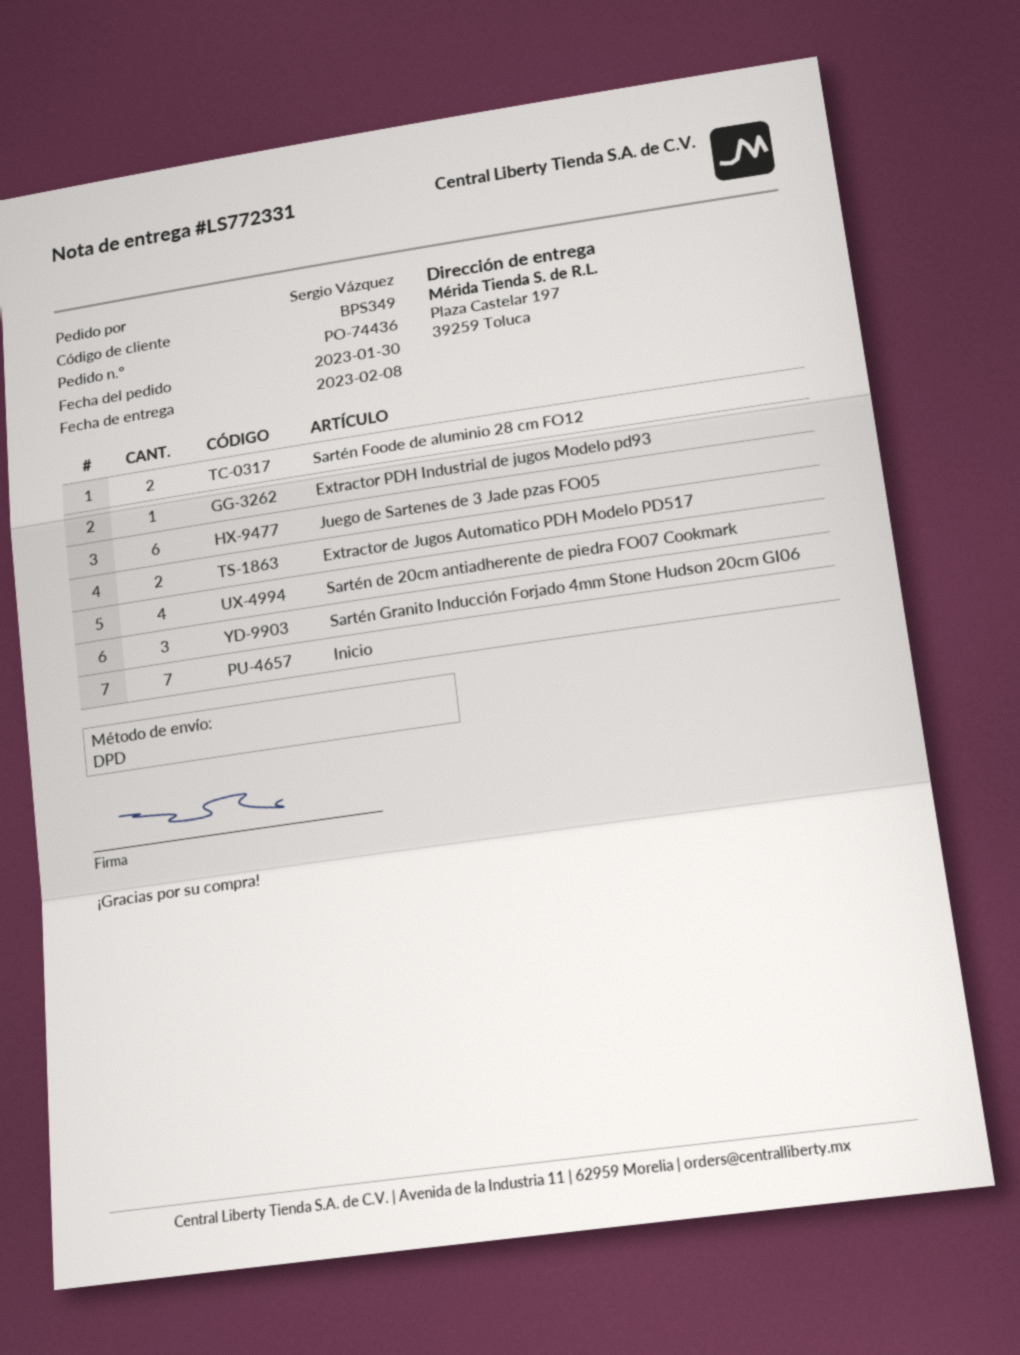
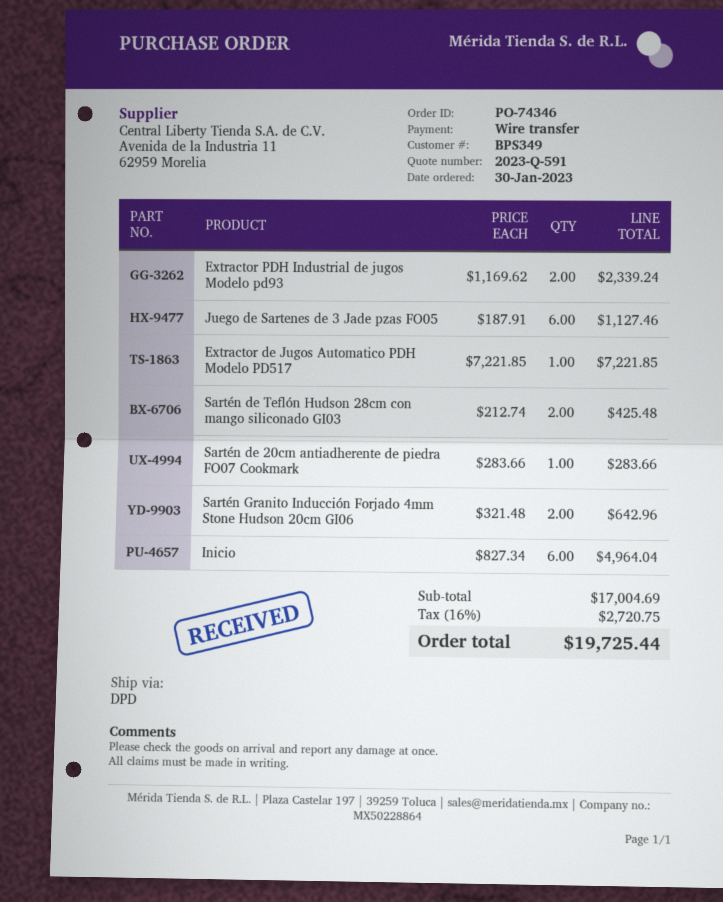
order number: PO-74436 -> PO-74346
Sartén Foode de aluminio 28 cm FO12: 2 -> none
Extractor PDH Industrial de jugos Modelo pd93: 1 -> 2
Extractor de Jugos Automatico PDH Modelo PD517: 2 -> 1
Sartén de 20cm antiadherente de piedra FO07 Cookmark: 4 -> 1
Sartén Granito Inducción Forjado 4mm Stone Hudson 20cm GI06: 3 -> 2
Inicio: 7 -> 6
Sartén de Teflón Hudson 28cm con mango siliconado GI03: none -> 2

